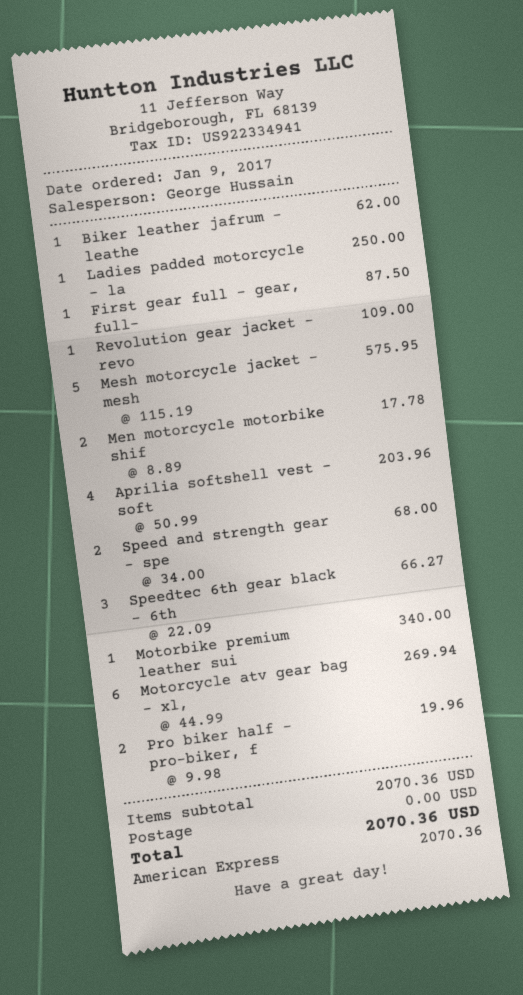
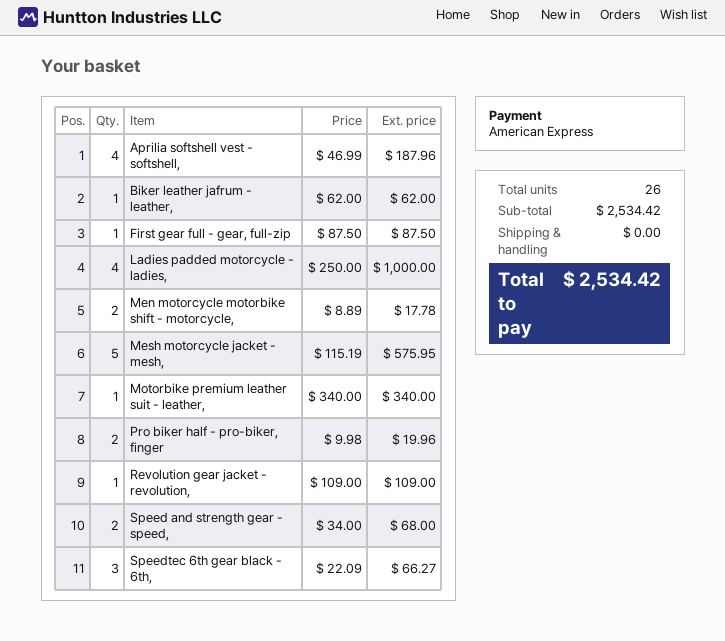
Ladies padded motorcycle - la: 1 x 250.00 = 250.00 -> 4 x 250.00 = 1000.00
Aprilia softshell vest - soft: 4 x 50.99 = 203.96 -> 4 x 46.99 = 187.96
Motorcycle atv gear bag - xl,: 6 x 44.99 = 269.94 -> none
subtotal: 2070.36 -> 2534.42
total: 2070.36 -> 2534.42

